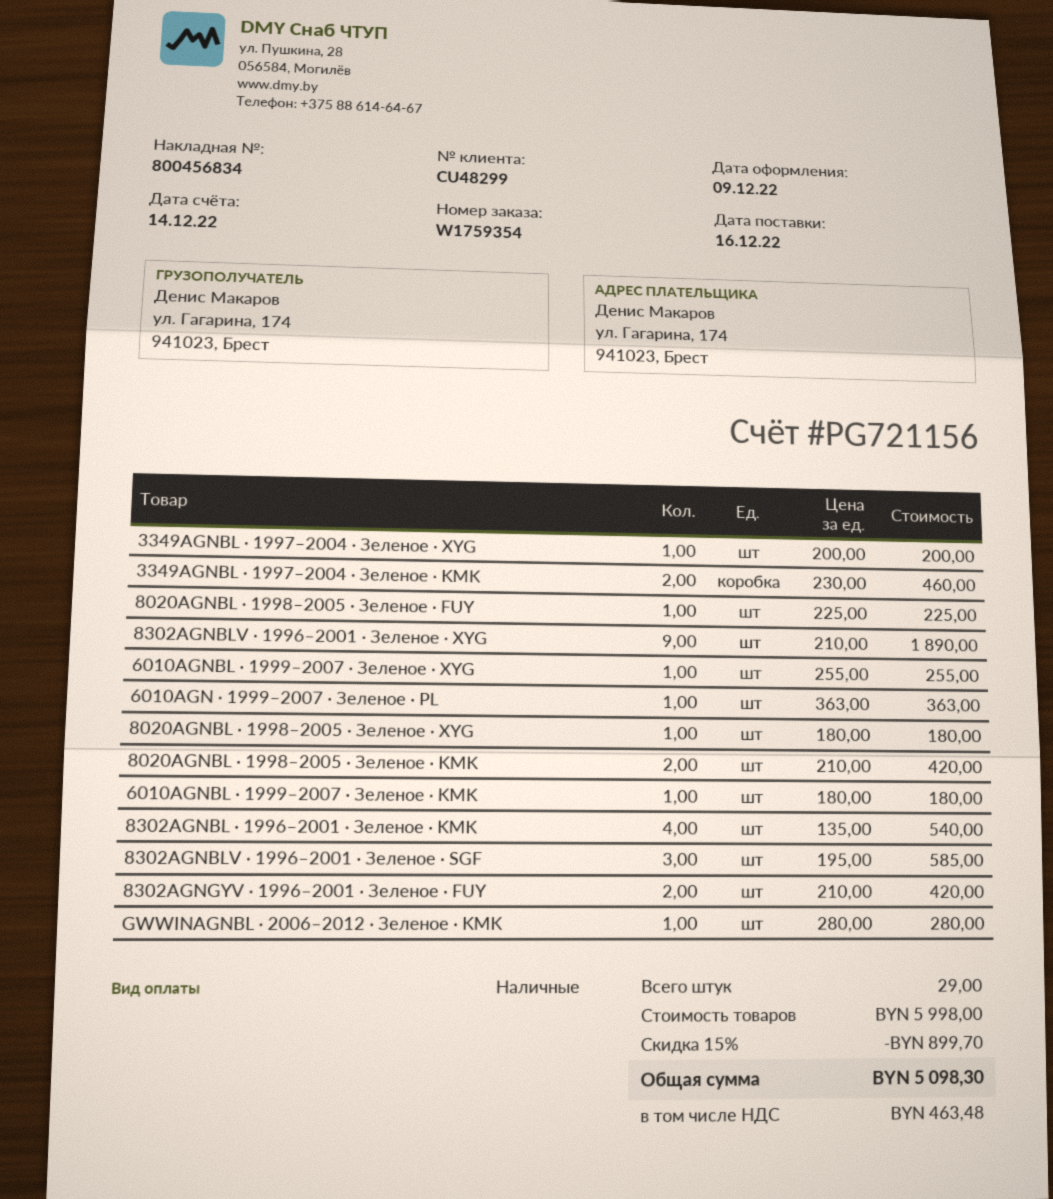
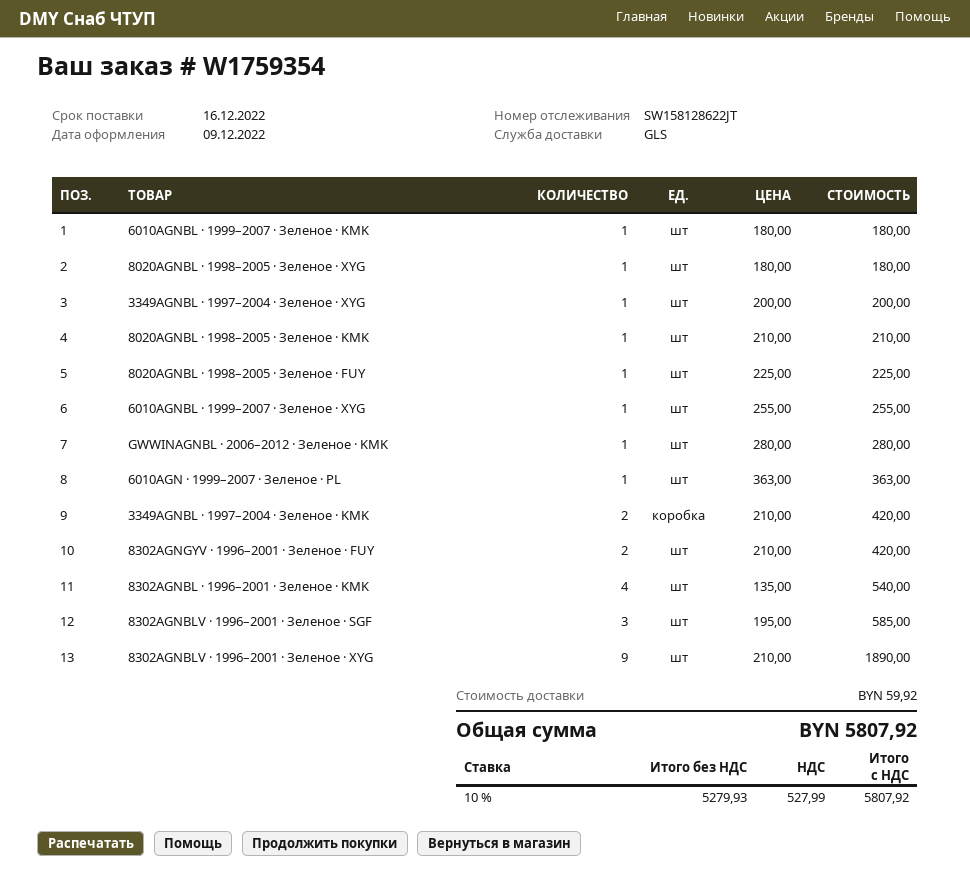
3349AGNBL · 1997–2004 · Зеленое · KMK: 2 x 230.00 = 460.00 -> 2 x 210.00 = 420.00
8020AGNBL · 1998–2005 · Зеленое · KMK: 2 x 210.00 = 420.00 -> 1 x 210.00 = 210.00
discount: 15% = 899.70 -> none
shipping: none -> 59.92
tax: 463.48 -> 527.99
total: 5098.30 -> 5807.92

